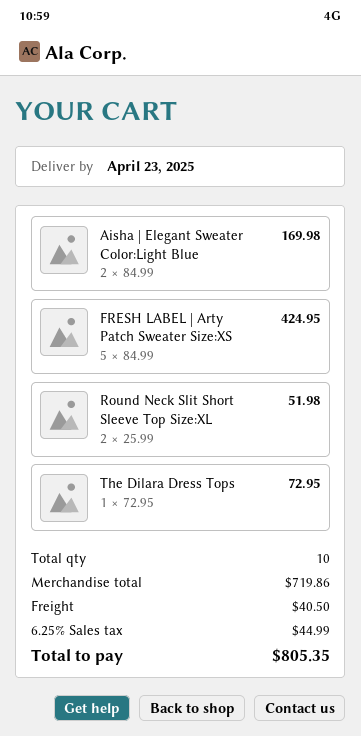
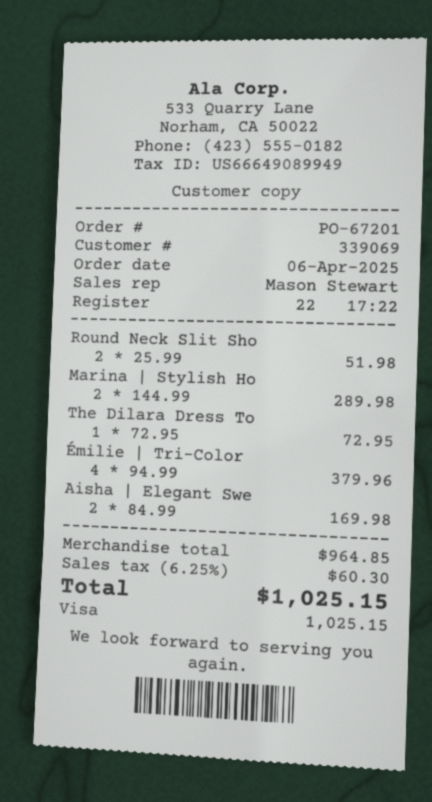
FRESH LABEL | Arty Patch Sweater Size:XS: 5 x 84.99 = 424.95 -> none
Marina | Stylish Ho: none -> 2 x 144.99 = 289.98
Émilie | Tri-Color: none -> 4 x 94.99 = 379.96
subtotal: 719.86 -> 964.85
shipping: 40.50 -> none
tax: 6.25% = 44.99 -> 6.25% = 60.30
total: 805.35 -> 1025.15

